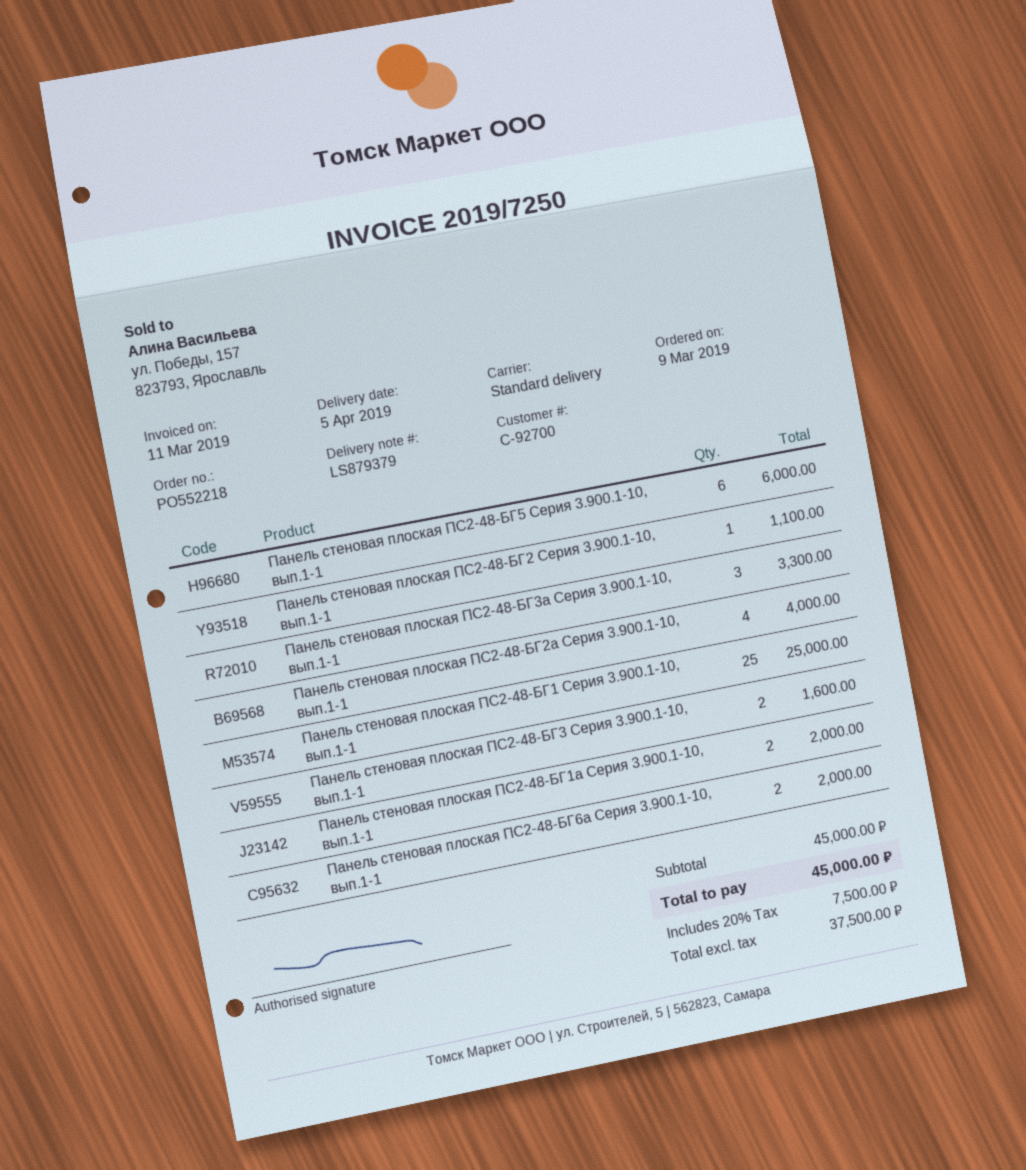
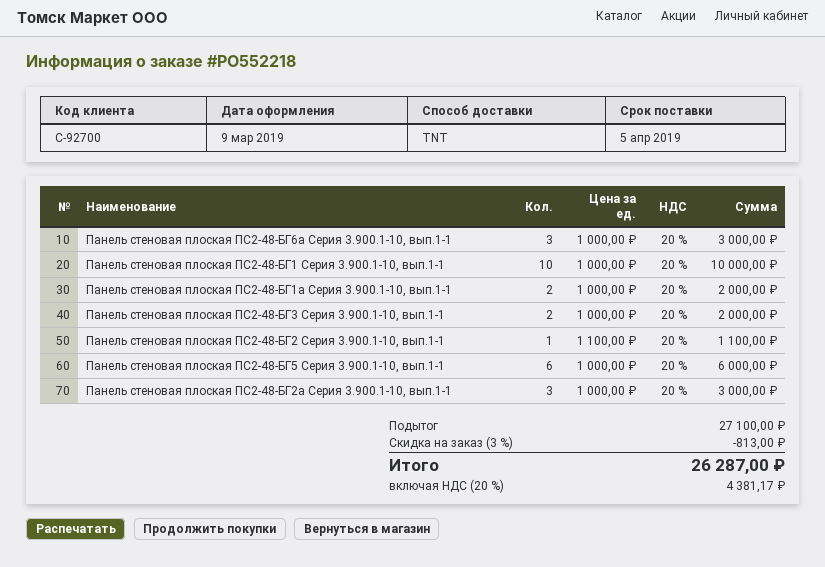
shipping method: standard -> TNT
Панель стеновая плоская ПС2-48-БГ3а Серия 3.900.1-10, вып.1-1: 3 for 3300.00 -> none
Панель стеновая плоская ПС2-48-БГ2а Серия 3.900.1-10, вып.1-1: 4 for 4000.00 -> 3 for 3000.00
Панель стеновая плоская ПС2-48-БГ1 Серия 3.900.1-10, вып.1-1: 25 for 25000.00 -> 10 for 10000.00
Панель стеновая плоская ПС2-48-БГ3 Серия 3.900.1-10, вып.1-1: 2 for 1600.00 -> 2 for 2000.00
Панель стеновая плоская ПС2-48-БГ6а Серия 3.900.1-10, вып.1-1: 2 for 2000.00 -> 3 for 3000.00
subtotal: 45000.00 -> 27100.00
discount: none -> 3% = 813.00
tax: 20% = 7500.00 -> 20% = 4381.17
total: 45000.00 -> 26287.00

